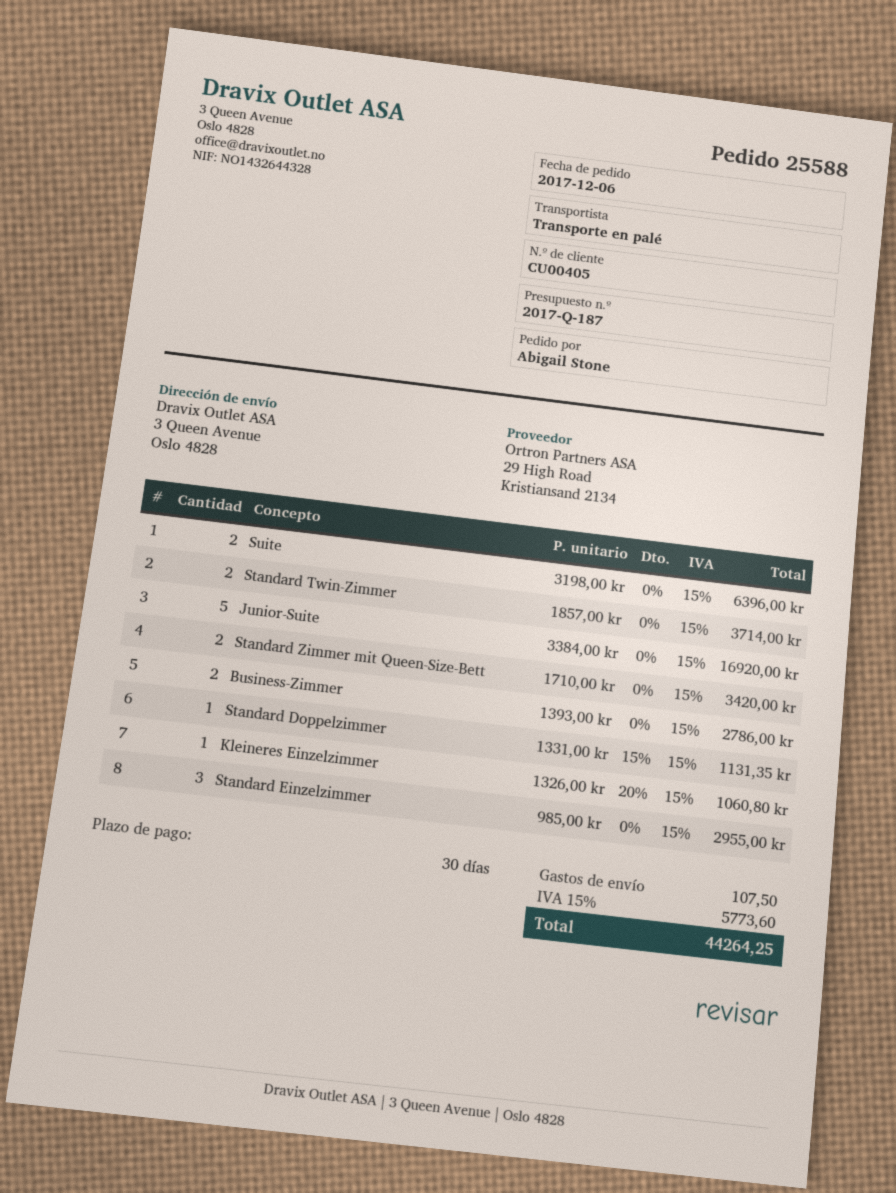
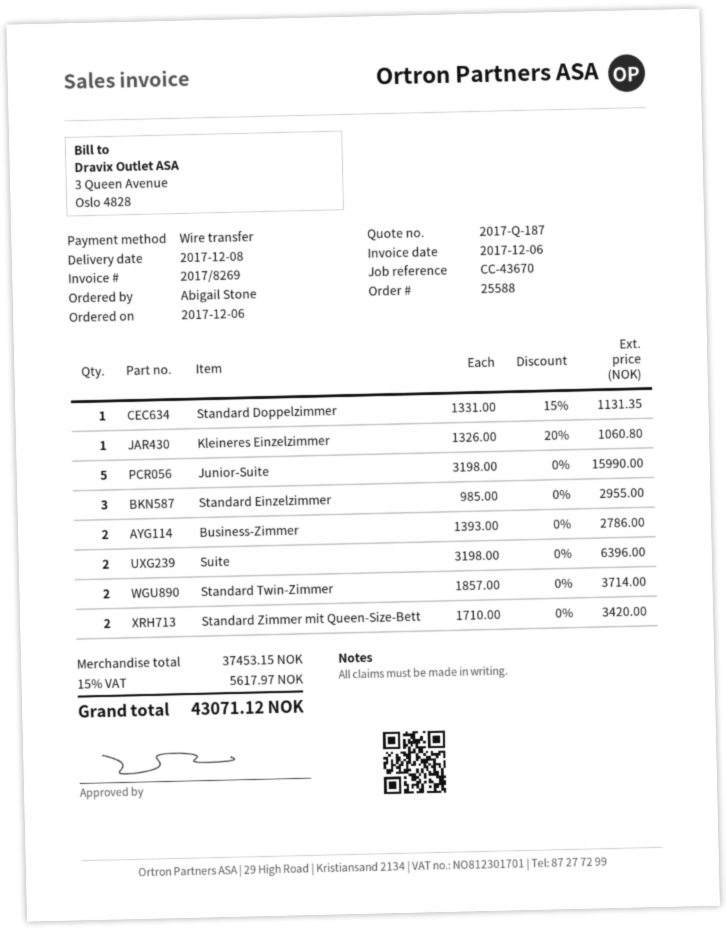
Junior-Suite: 5 x 3384.00 = 16920.00 -> 5 x 3198.00 = 15990.00
shipping: 107.50 -> none
tax: 15% = 5773.60 -> 15% = 5617.97
total: 44264.25 -> 43071.12

